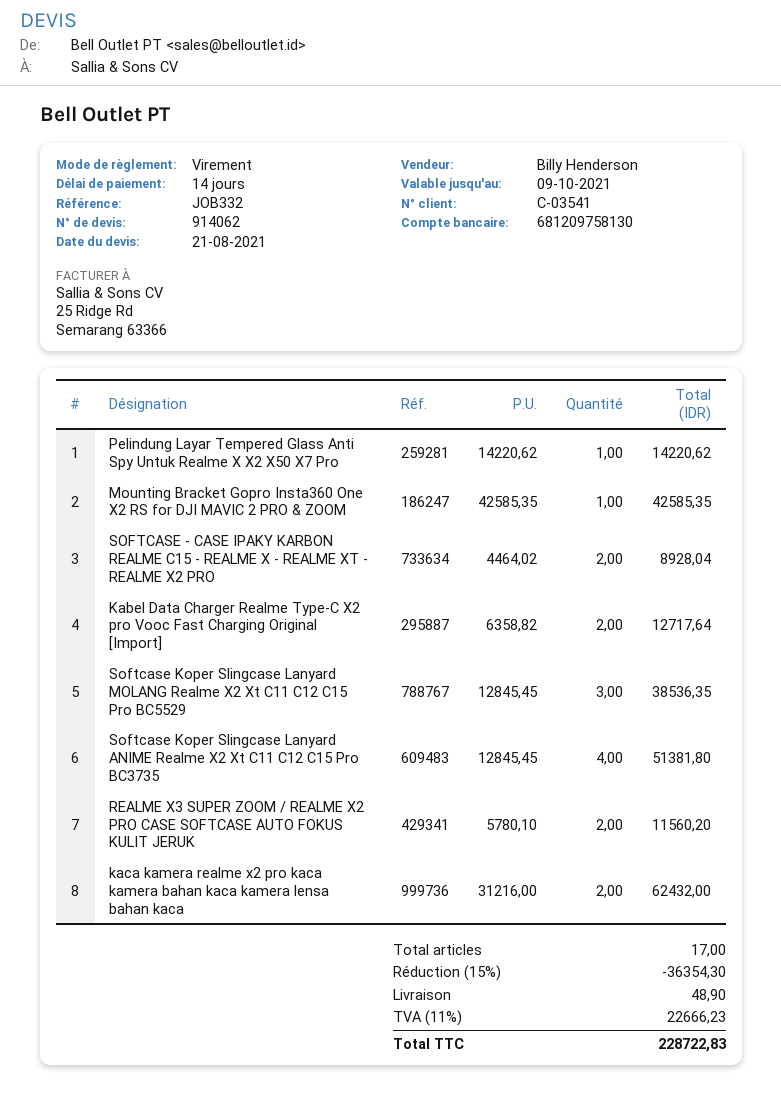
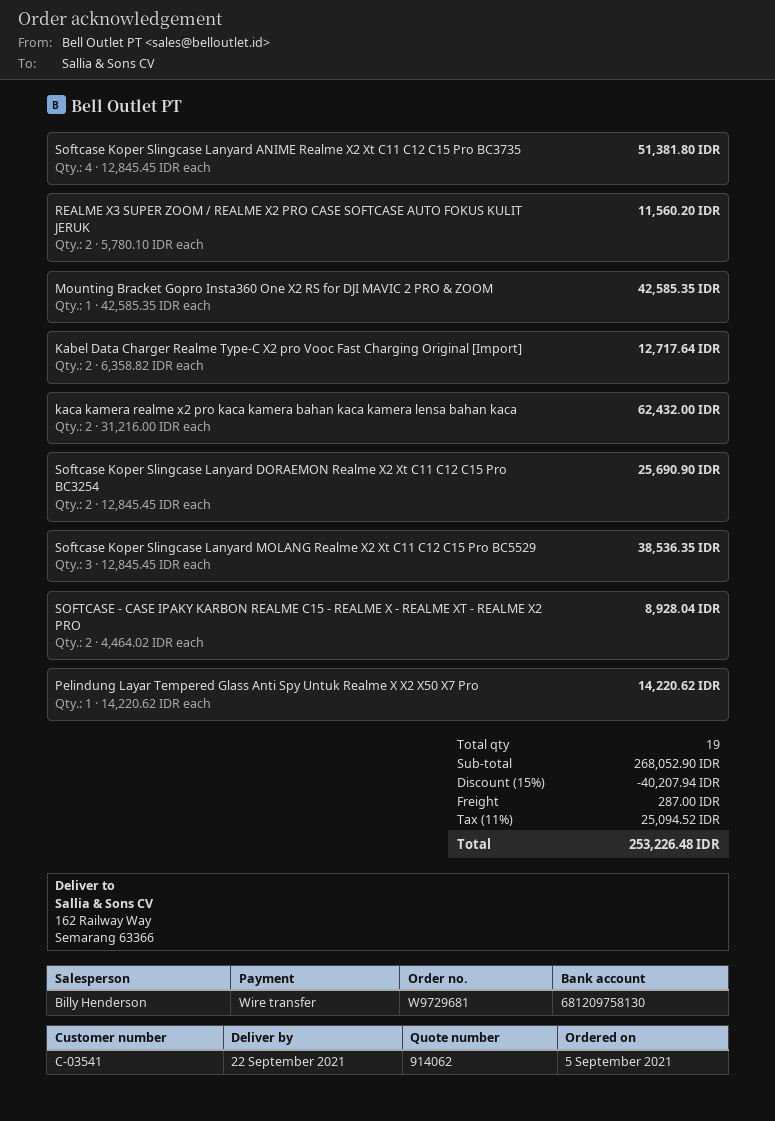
Softcase Koper Slingcase Lanyard DORAEMON Realme X2 Xt C11 C12 C15 Pro BC3254: none -> 2 x 12845.45 = 25690.90
total quantity: 17 -> 19
discount: 15% = 36354.30 -> 15% = 40207.94
shipping: 48.90 -> 287.00
tax: 11% = 22666.23 -> 11% = 25094.52
total: 228722.83 -> 253226.48

